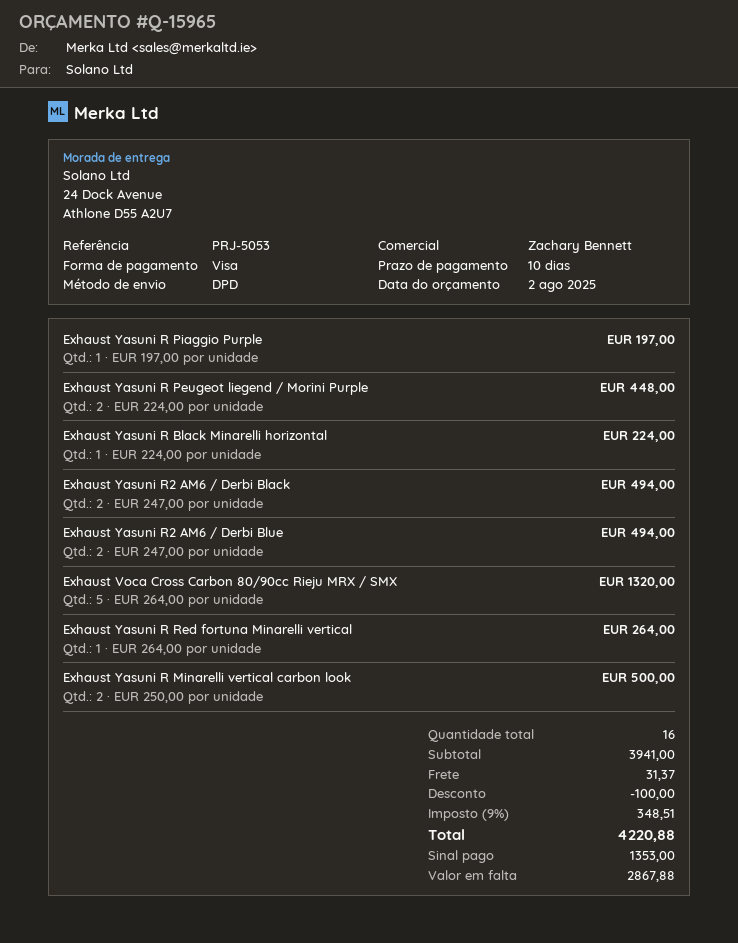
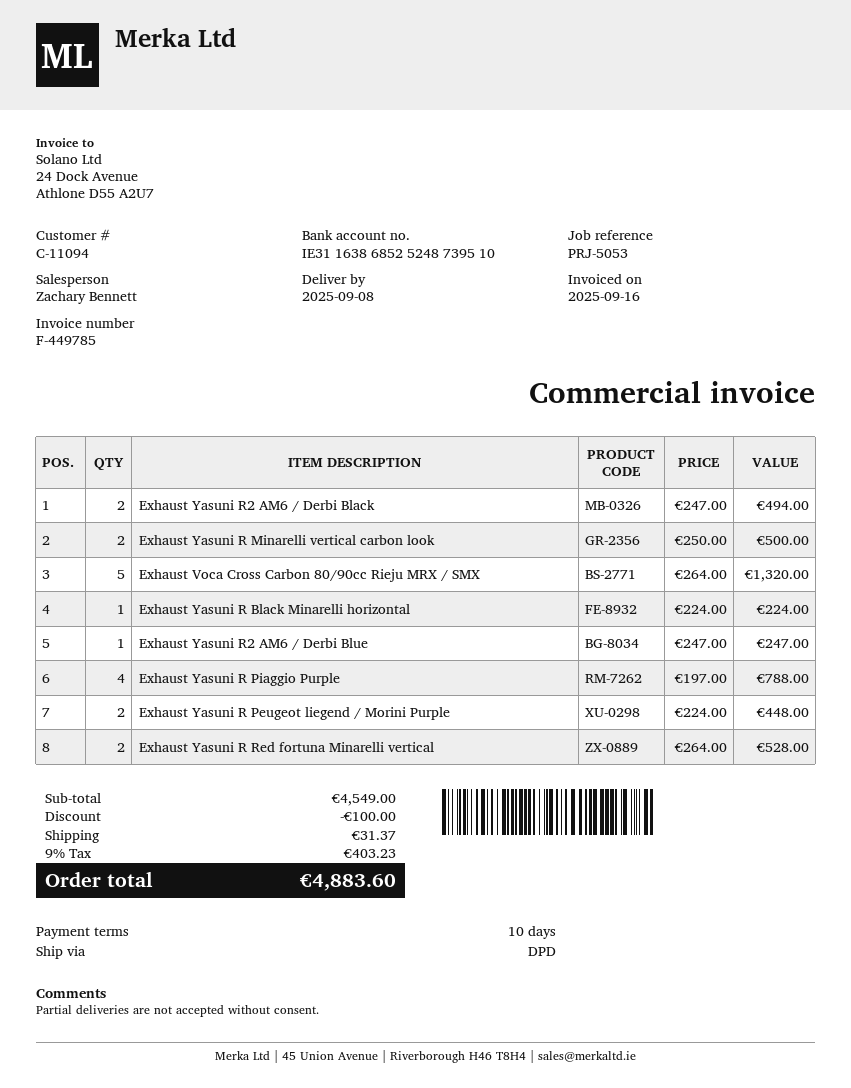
Exhaust Yasuni R Piaggio Purple: 1 x 197.00 = 197.00 -> 4 x 197.00 = 788.00
Exhaust Yasuni R2 AM6 / Derbi Blue: 2 x 247.00 = 494.00 -> 1 x 247.00 = 247.00
Exhaust Yasuni R Red fortuna Minarelli vertical: 1 x 264.00 = 264.00 -> 2 x 264.00 = 528.00
subtotal: 3941.00 -> 4549.00
tax: 9% = 348.51 -> 9% = 403.23
total: 4220.88 -> 4883.60

